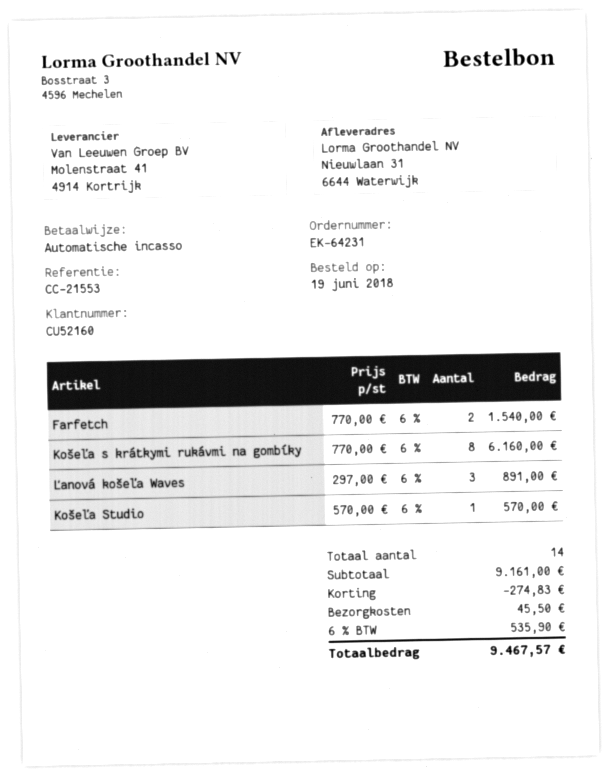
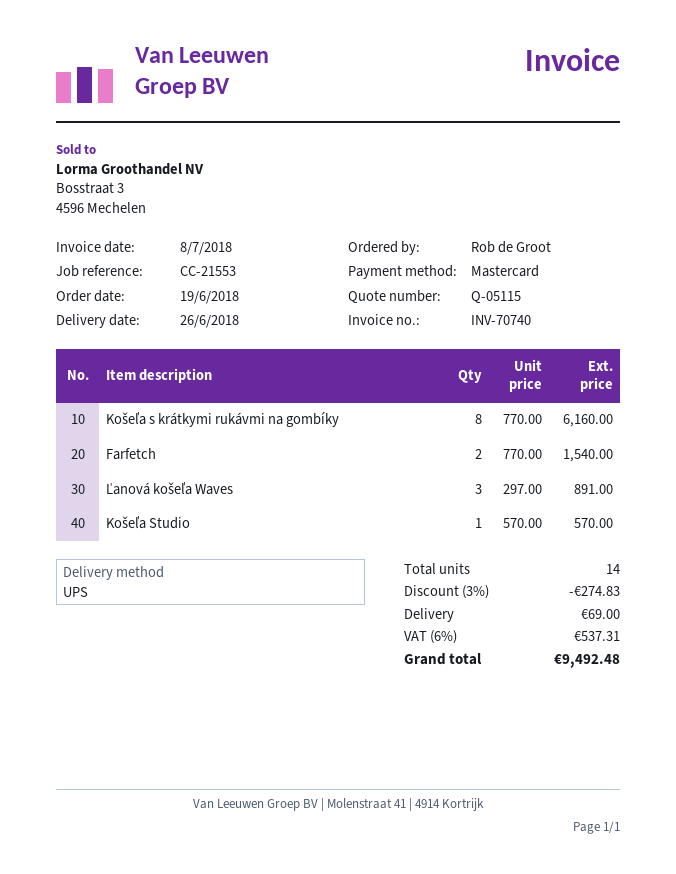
payment method: direct debit -> Mastercard
shipping: 45.50 -> 69.00
tax: 6% = 535.90 -> 6% = 537.31
total: 9467.57 -> 9492.48

